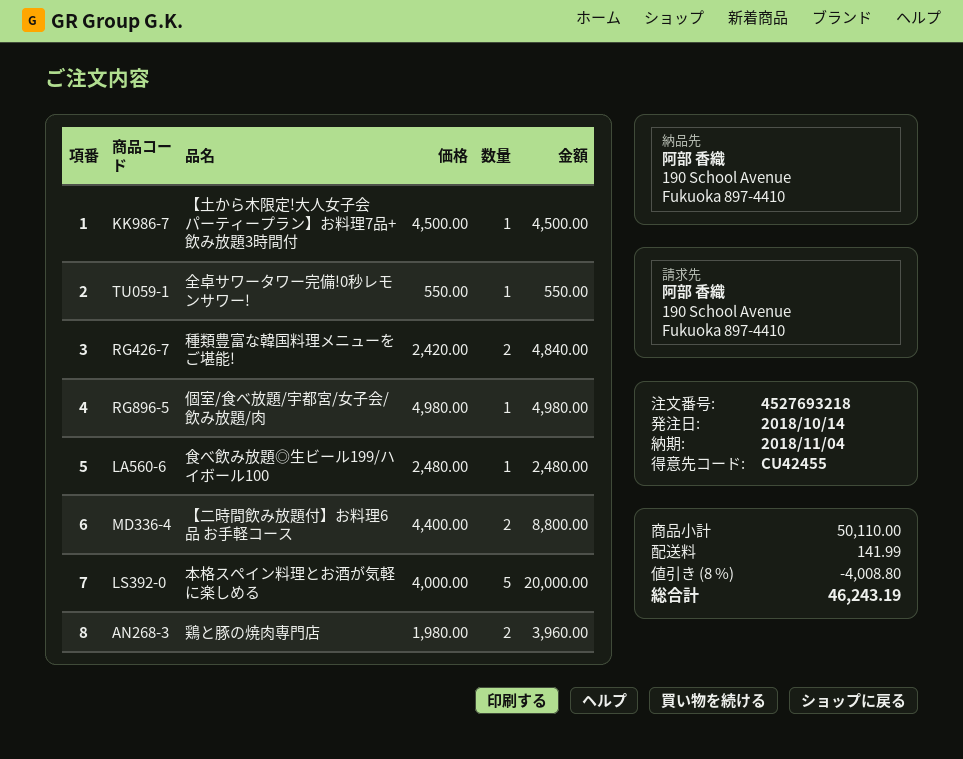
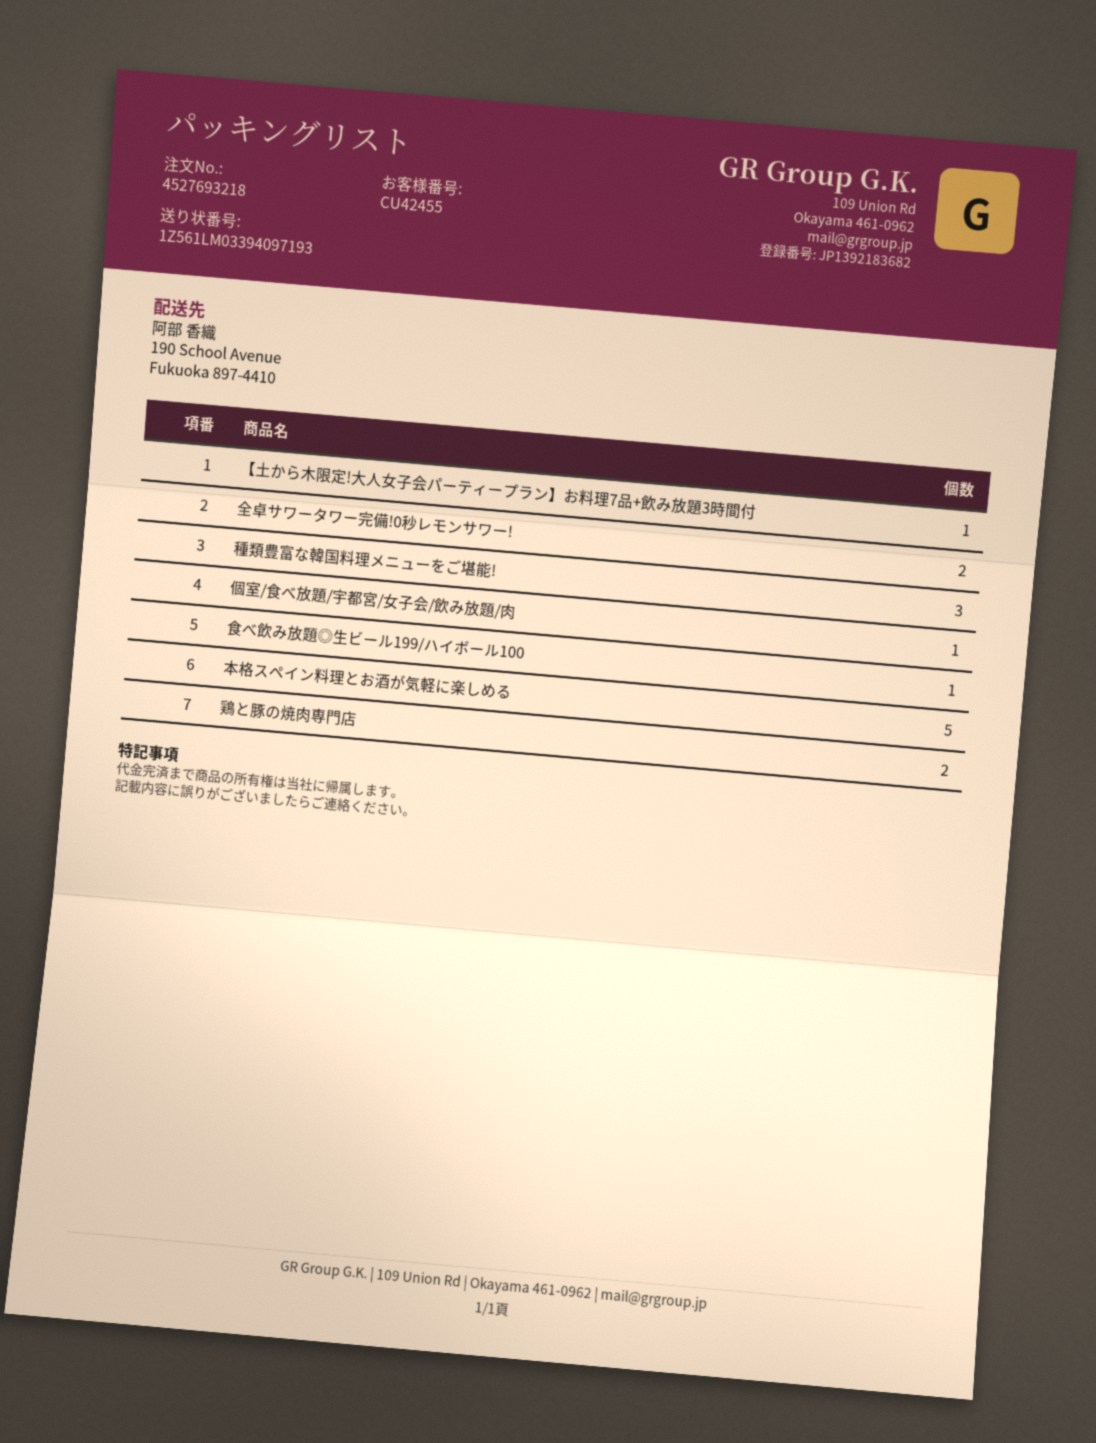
全卓サワータワー完備!0秒レモンサワー!: 1 -> 2
種類豊富な韓国料理メニューをご堪能!: 2 -> 3
【二時間飲み放題付】お料理6品 お手軽コース: 2 -> none

